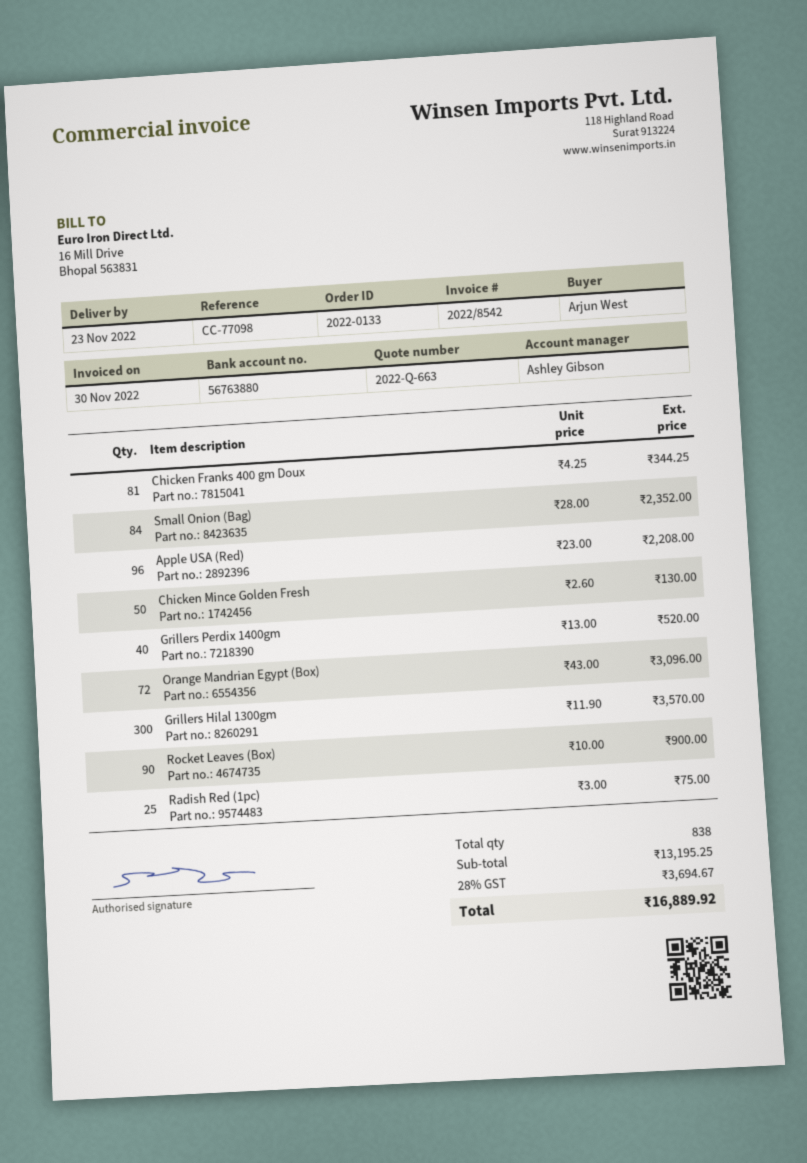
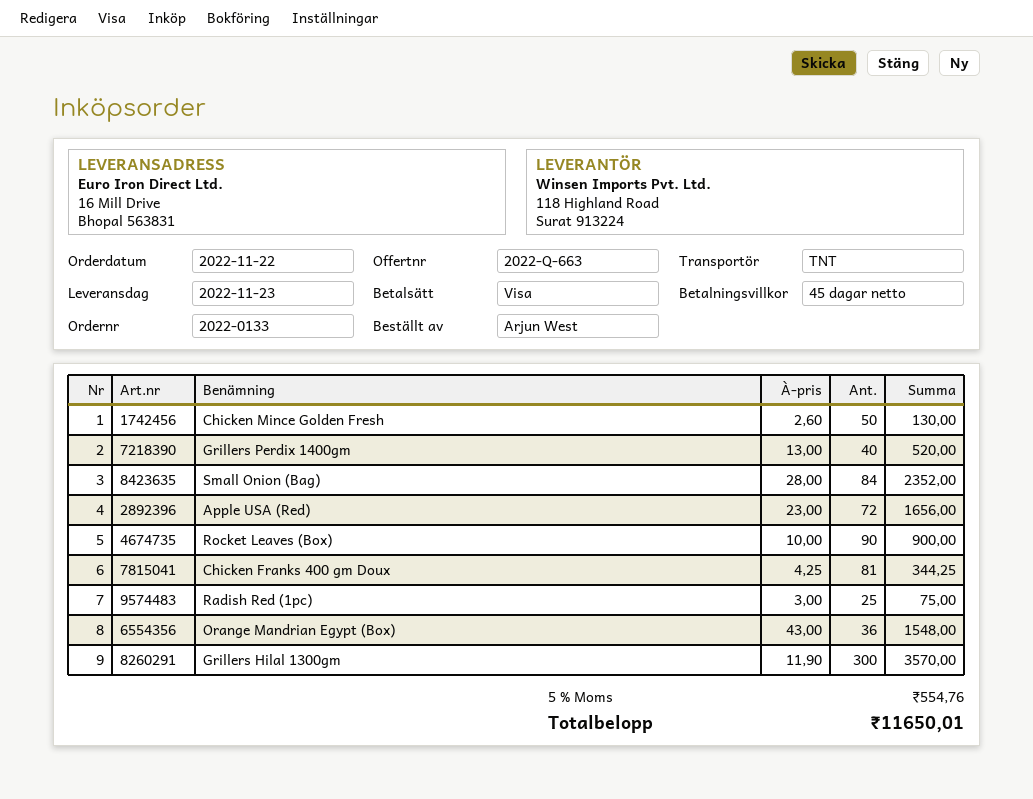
Apple USA (Red): 96 x 23.00 = 2208.00 -> 72 x 23.00 = 1656.00
Orange Mandrian Egypt (Box): 72 x 43.00 = 3096.00 -> 36 x 43.00 = 1548.00
tax: 28% = 3694.67 -> 5% = 554.76
total: 16889.92 -> 11650.01

